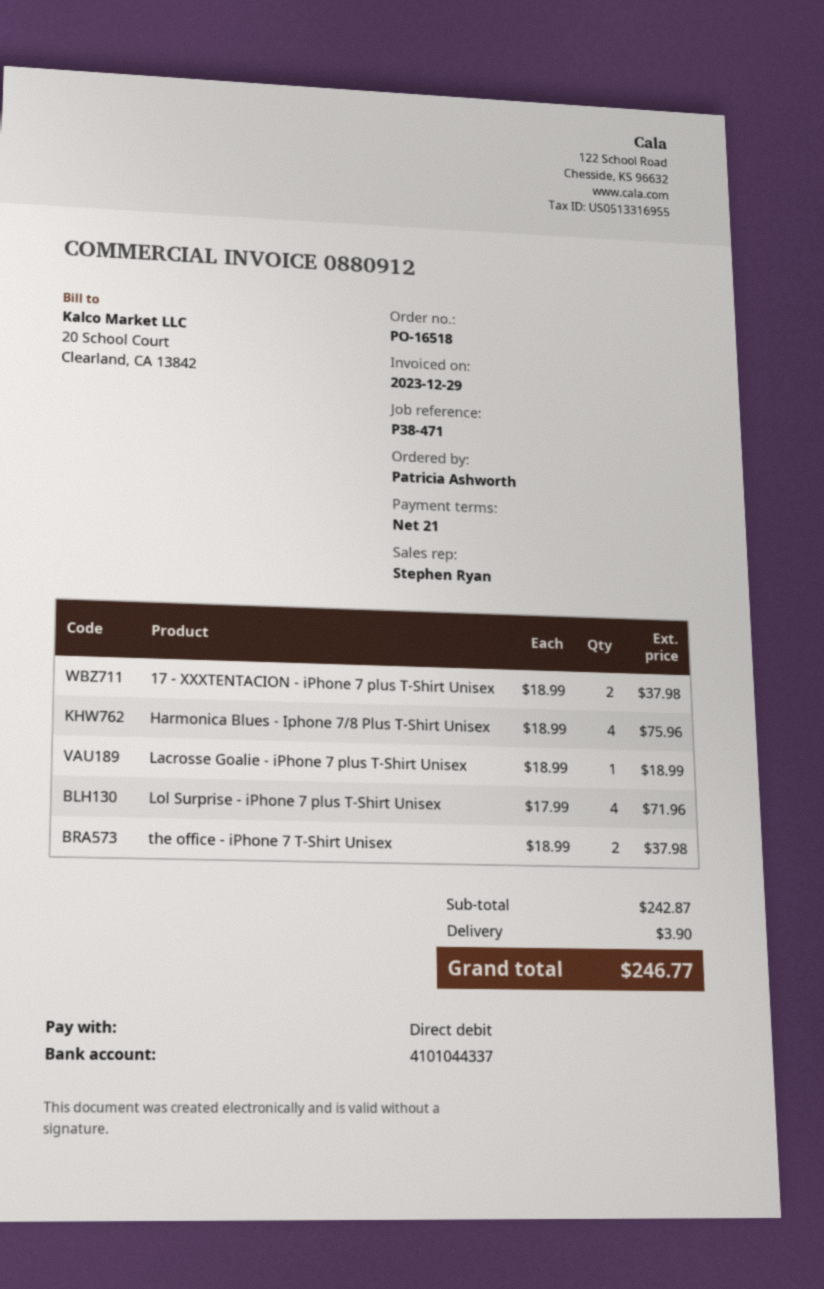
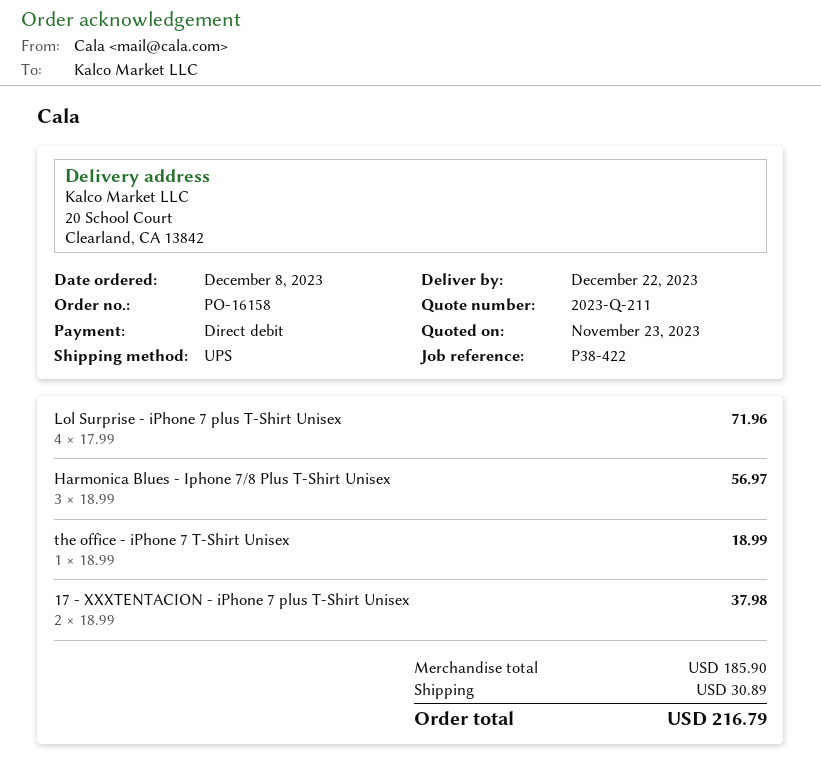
order number: PO-16518 -> PO-16158
reference: P38-471 -> P38-422
Harmonica Blues - Iphone 7/8 Plus T-Shirt Unisex: 4 x 18.99 = 75.96 -> 3 x 18.99 = 56.97
Lacrosse Goalie - iPhone 7 plus T-Shirt Unisex: 1 x 18.99 = 18.99 -> none
the office - iPhone 7 T-Shirt Unisex: 2 x 18.99 = 37.98 -> 1 x 18.99 = 18.99
subtotal: 242.87 -> 185.90
shipping: 3.90 -> 30.89
total: 246.77 -> 216.79

